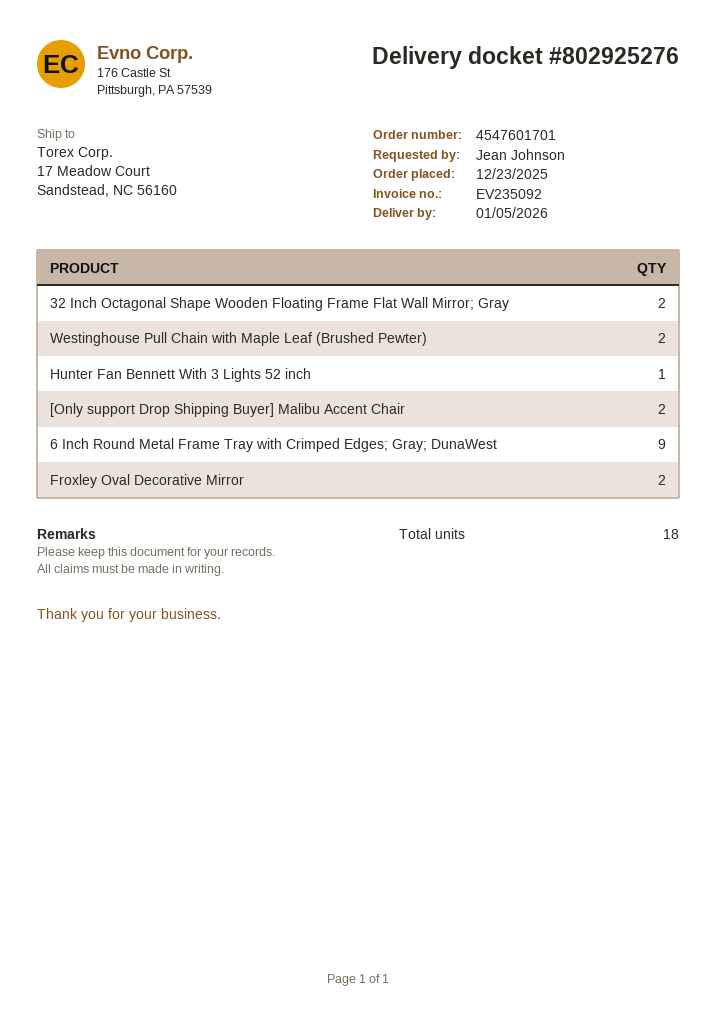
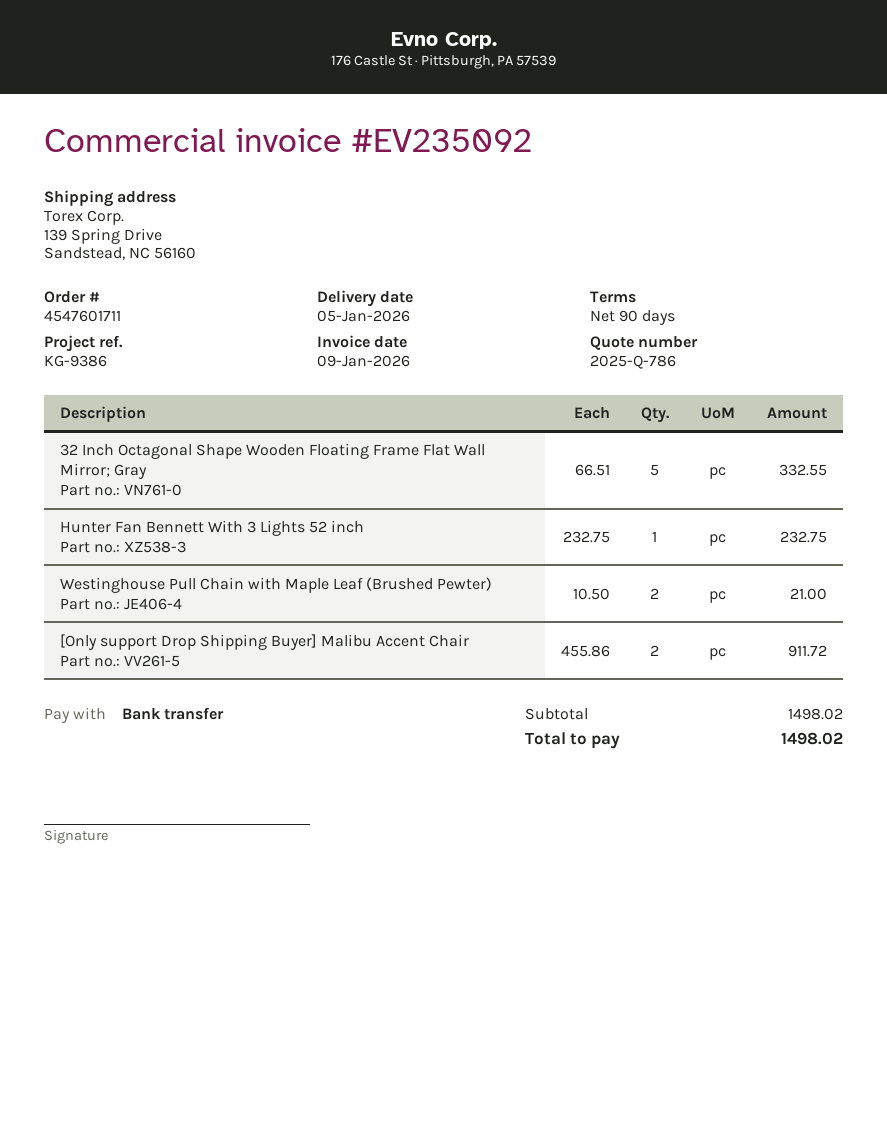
order number: 4547601701 -> 4547601711
ship to: 17 Meadow Court, Sandstead, NC 56160 -> 139 Spring Drive, Sandstead, NC 56160
32 Inch Octagonal Shape Wooden Floating Frame Flat Wall Mirror; Gray: 2 -> 5
6 Inch Round Metal Frame Tray with Crimped Edges; Gray; DunaWest: 9 -> none
Froxley Oval Decorative Mirror: 2 -> none

